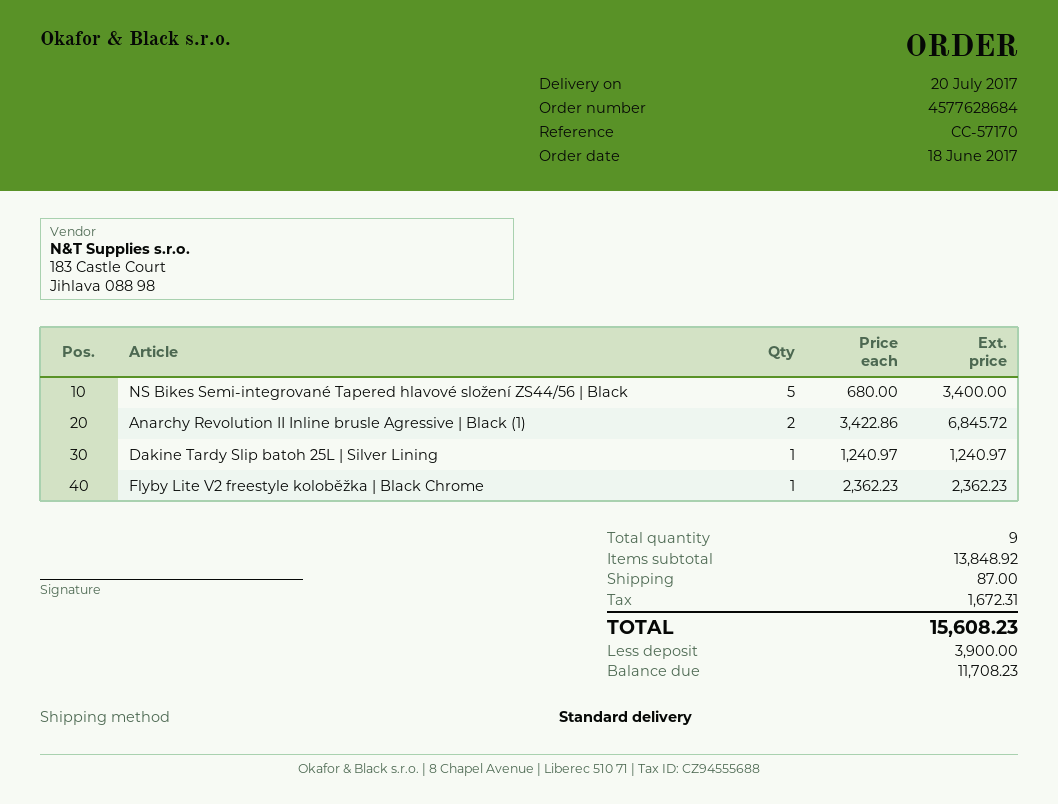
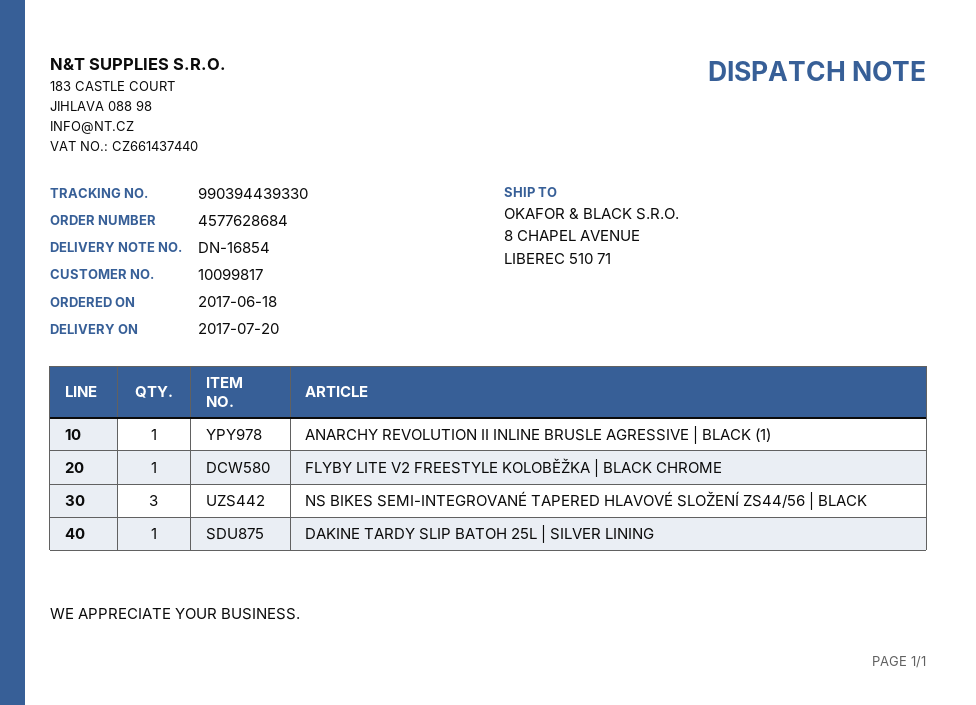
NS Bikes Semi-integrované Tapered hlavové složení ZS44/56 | Black: 5 -> 3
Anarchy Revolution II Inline brusle Agressive | Black (1): 2 -> 1

